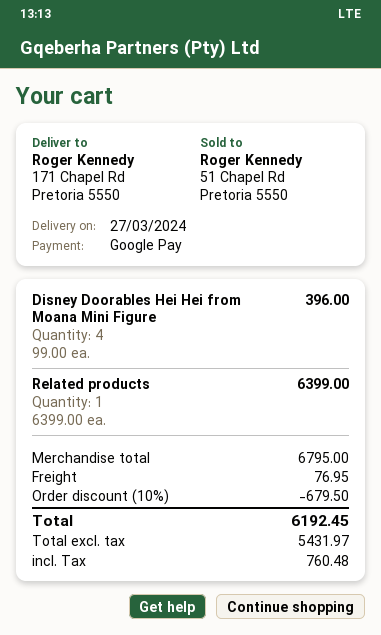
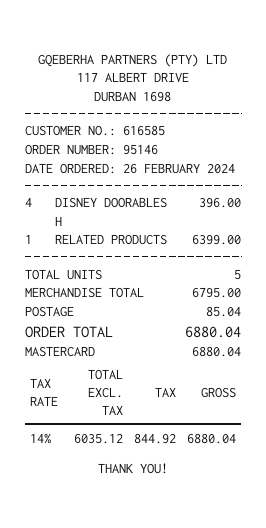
payment method: Google Pay -> Mastercard
discount: 10% = 679.50 -> none
shipping: 76.95 -> 85.04
net: 5431.97 -> 6035.12
tax: 760.48 -> 844.92
total: 6192.45 -> 6880.04

